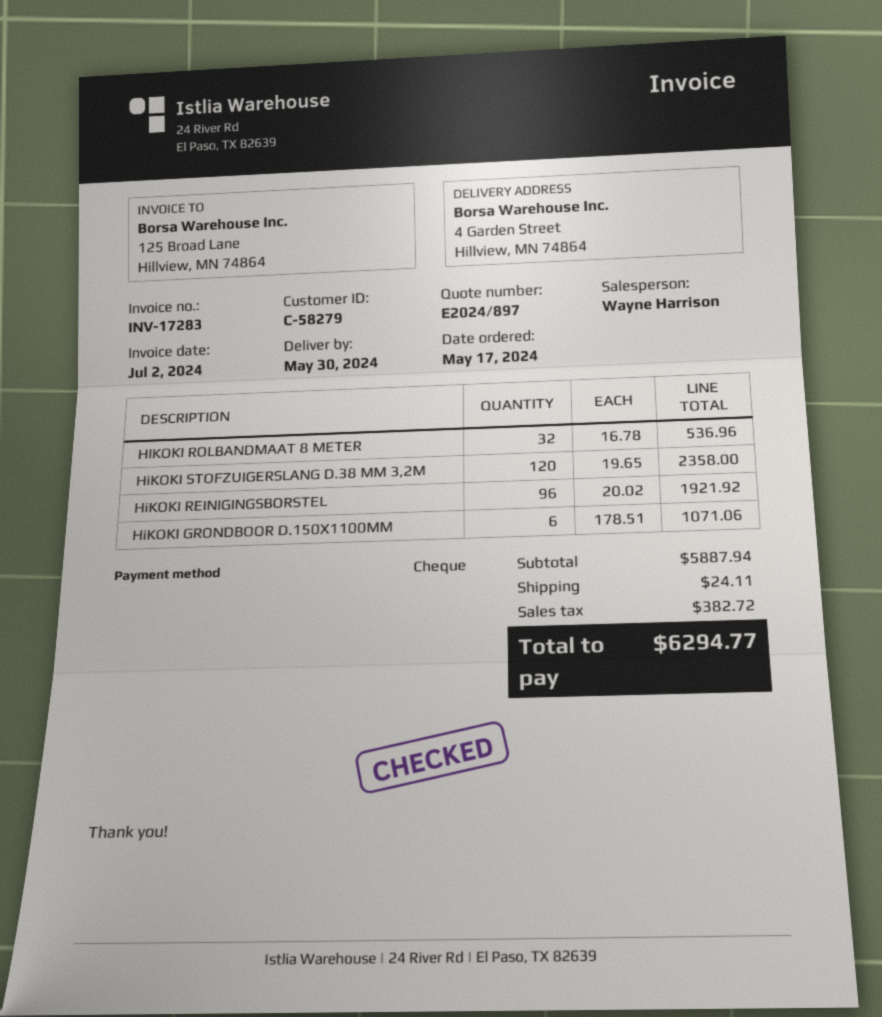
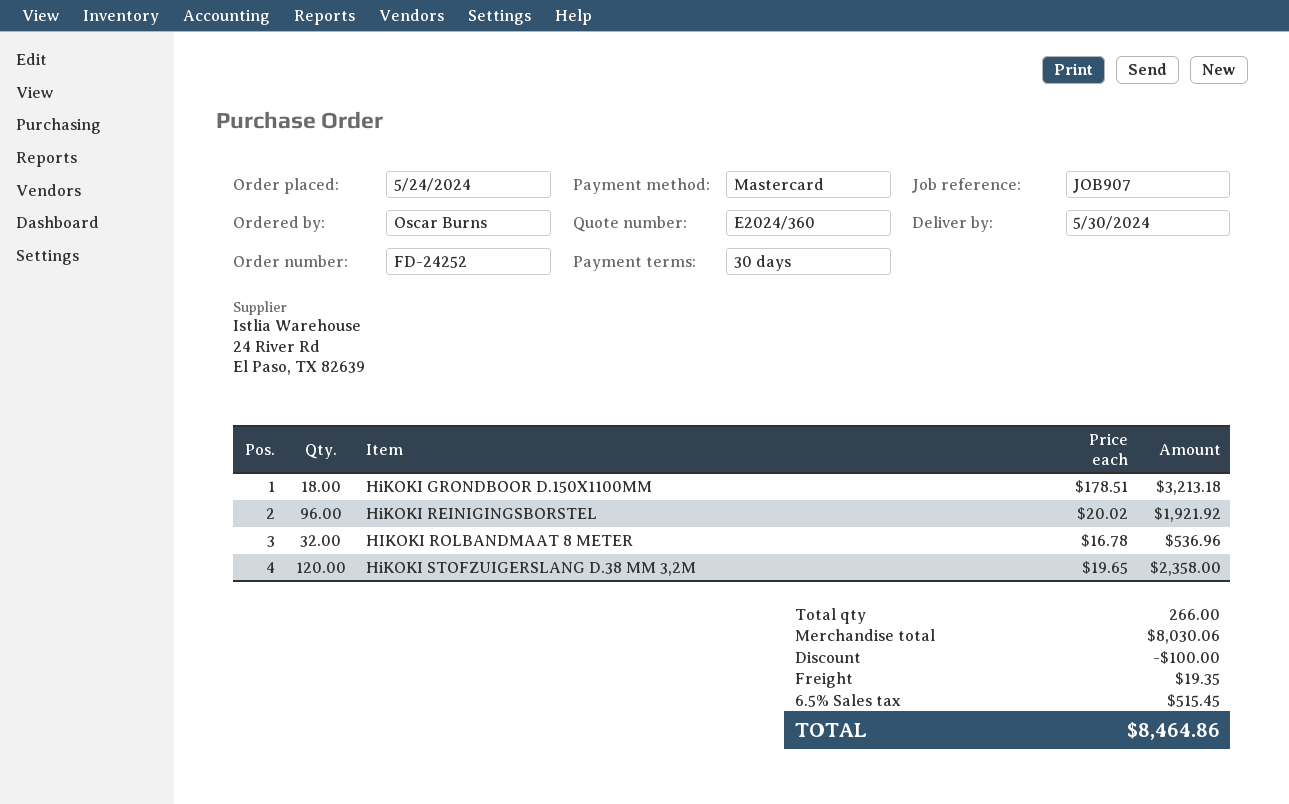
quote number: E2024/897 -> E2024/360
order date: 2024-05-17 -> 2024-05-24
payment method: cheque -> Mastercard
HiKOKI GRONDBOOR D.150X1100MM: 6 x 178.51 = 1071.06 -> 18 x 178.51 = 3213.18
subtotal: 5887.94 -> 8030.06
discount: none -> 100.00
shipping: 24.11 -> 19.35
tax: 382.72 -> 515.45
total: 6294.77 -> 8464.86

